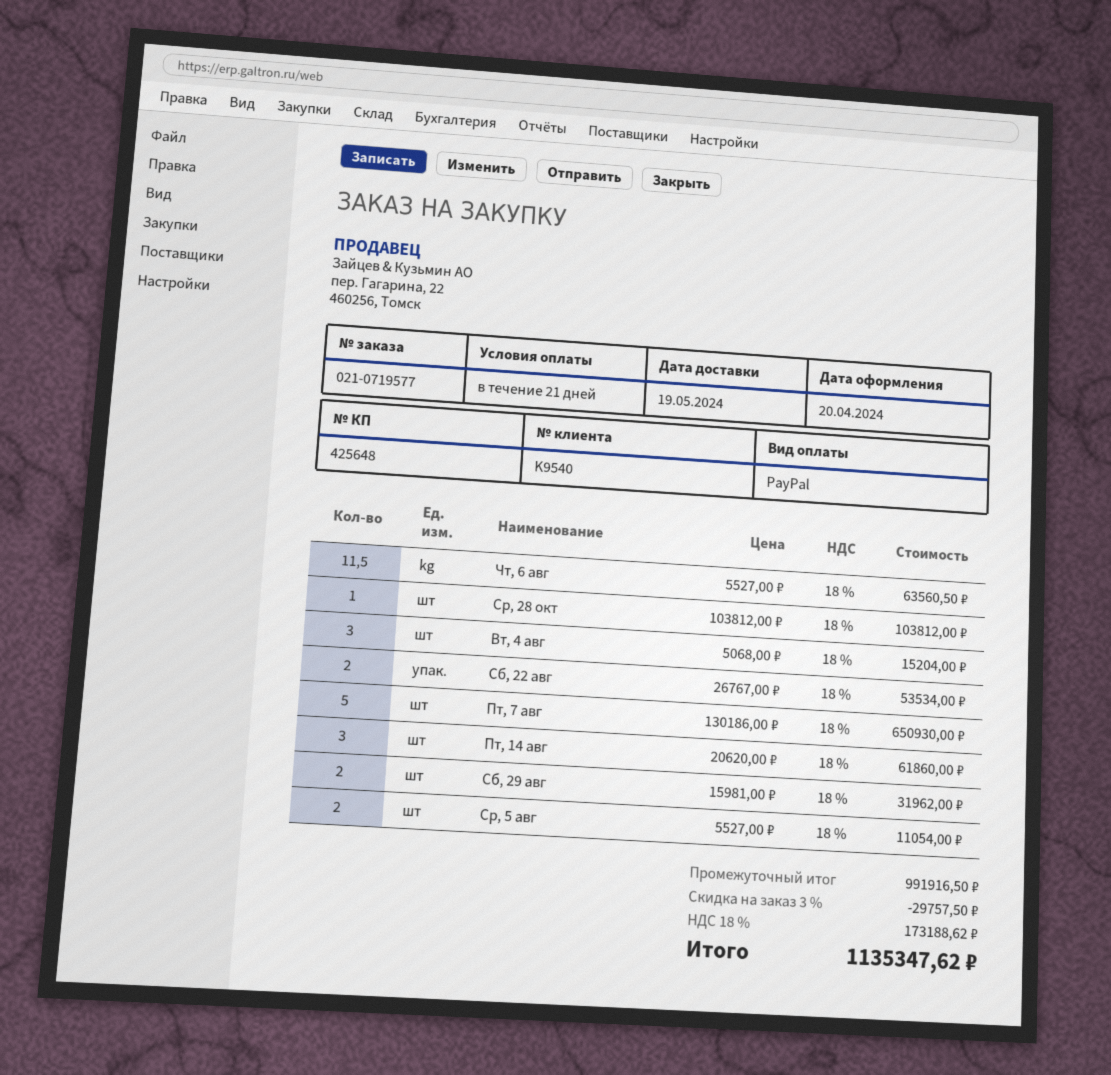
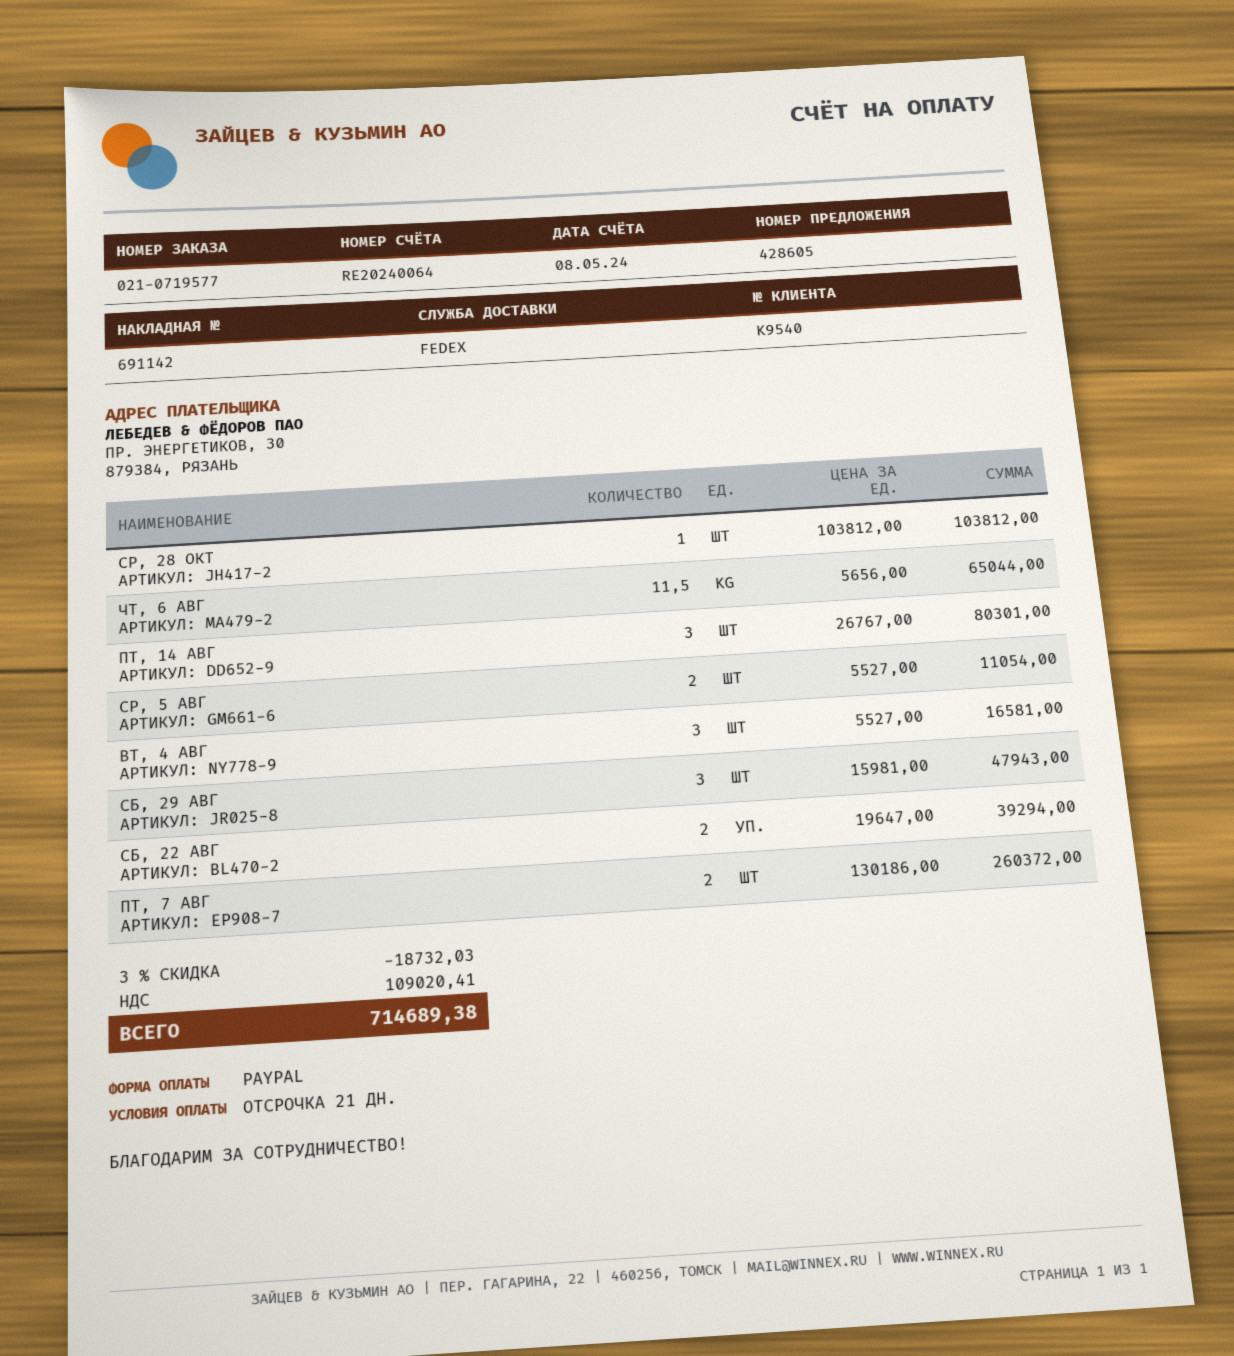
quote number: 425648 -> 428605
Чт, 6 авг: 11.5 x 5527.00 = 63560.50 -> 11.5 x 5656.00 = 65044.00
Вт, 4 авг: 3 x 5068.00 = 15204.00 -> 3 x 5527.00 = 16581.00
Сб, 22 авг: 2 x 26767.00 = 53534.00 -> 2 x 19647.00 = 39294.00
Пт, 7 авг: 5 x 130186.00 = 650930.00 -> 2 x 130186.00 = 260372.00
Пт, 14 авг: 3 x 20620.00 = 61860.00 -> 3 x 26767.00 = 80301.00
Сб, 29 авг: 2 x 15981.00 = 31962.00 -> 3 x 15981.00 = 47943.00
discount: 3% = 29757.50 -> 3% = 18732.03
tax: 173188.62 -> 109020.41
total: 1135347.62 -> 714689.38

